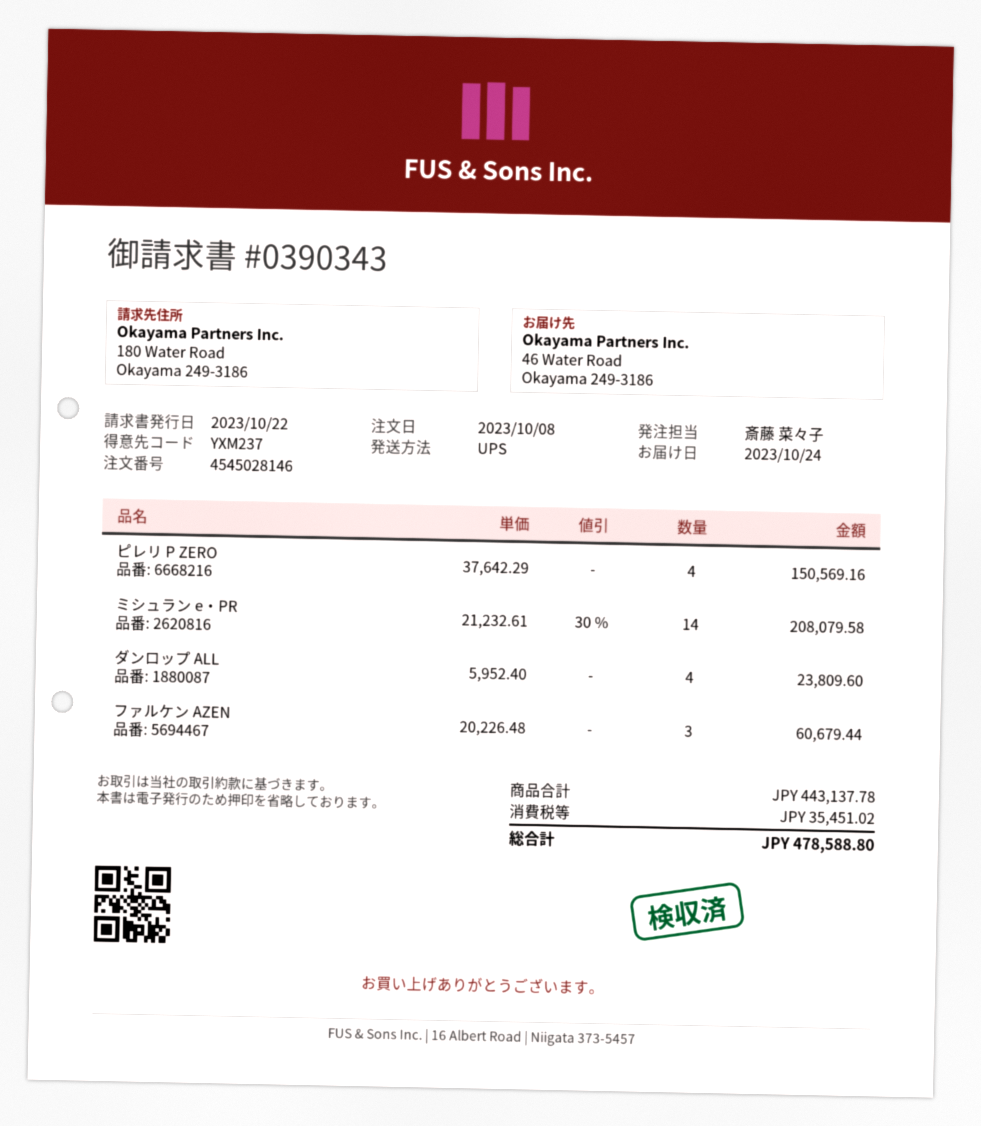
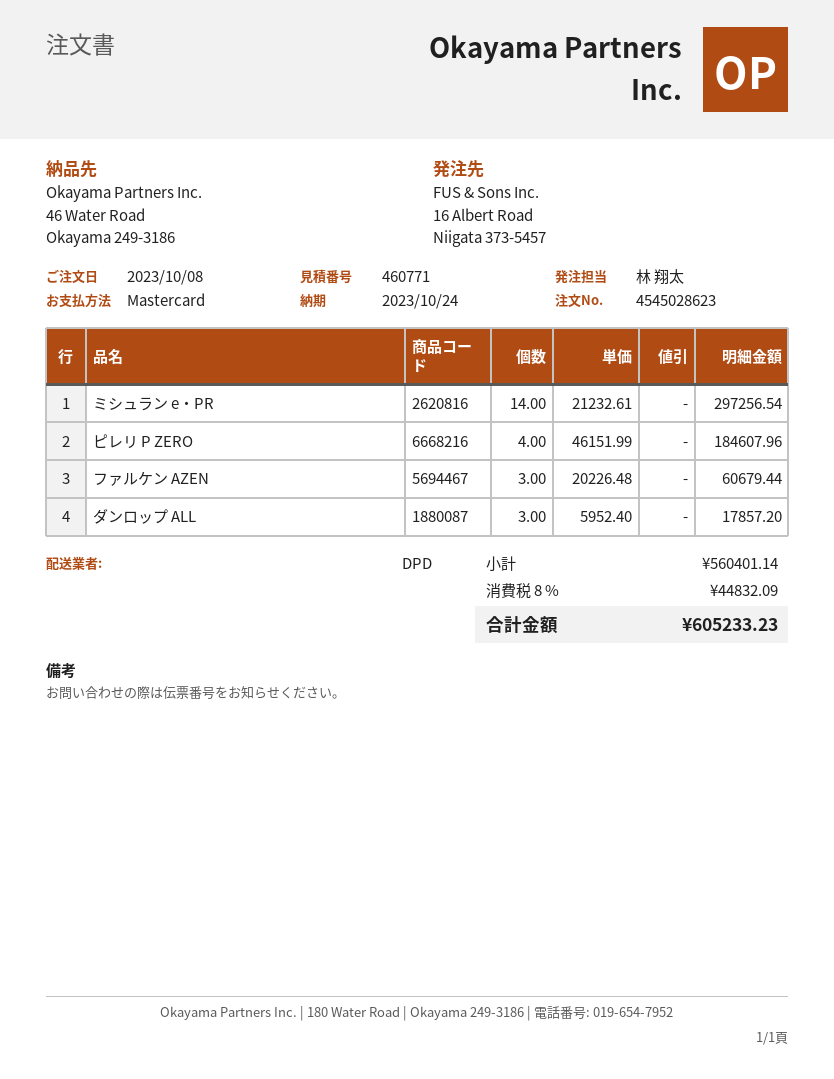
order number: 4545028146 -> 4545028623
ordered by: 斎藤 菜々子 -> 林 翔太
shipping method: UPS -> DPD
ピレリ P ZERO: 4 x 37642.29 = 150569.16 -> 4 x 46151.99 = 184607.96
ミシュラン e・PR: 14 x 21232.61 - 30% = 208079.58 -> 14 x 21232.61 = 297256.54
ダンロップ ALL: 4 x 5952.40 = 23809.60 -> 3 x 5952.40 = 17857.20
subtotal: 443137.78 -> 560401.14
tax: 35451.02 -> 44832.09
total: 478588.80 -> 605233.23

